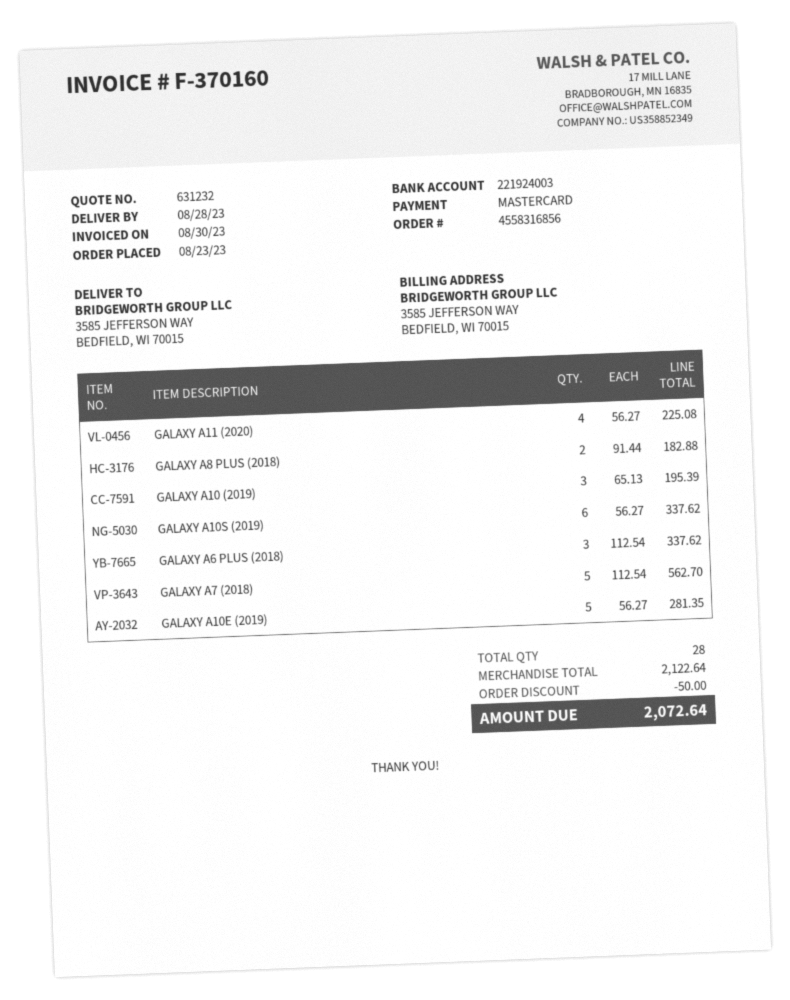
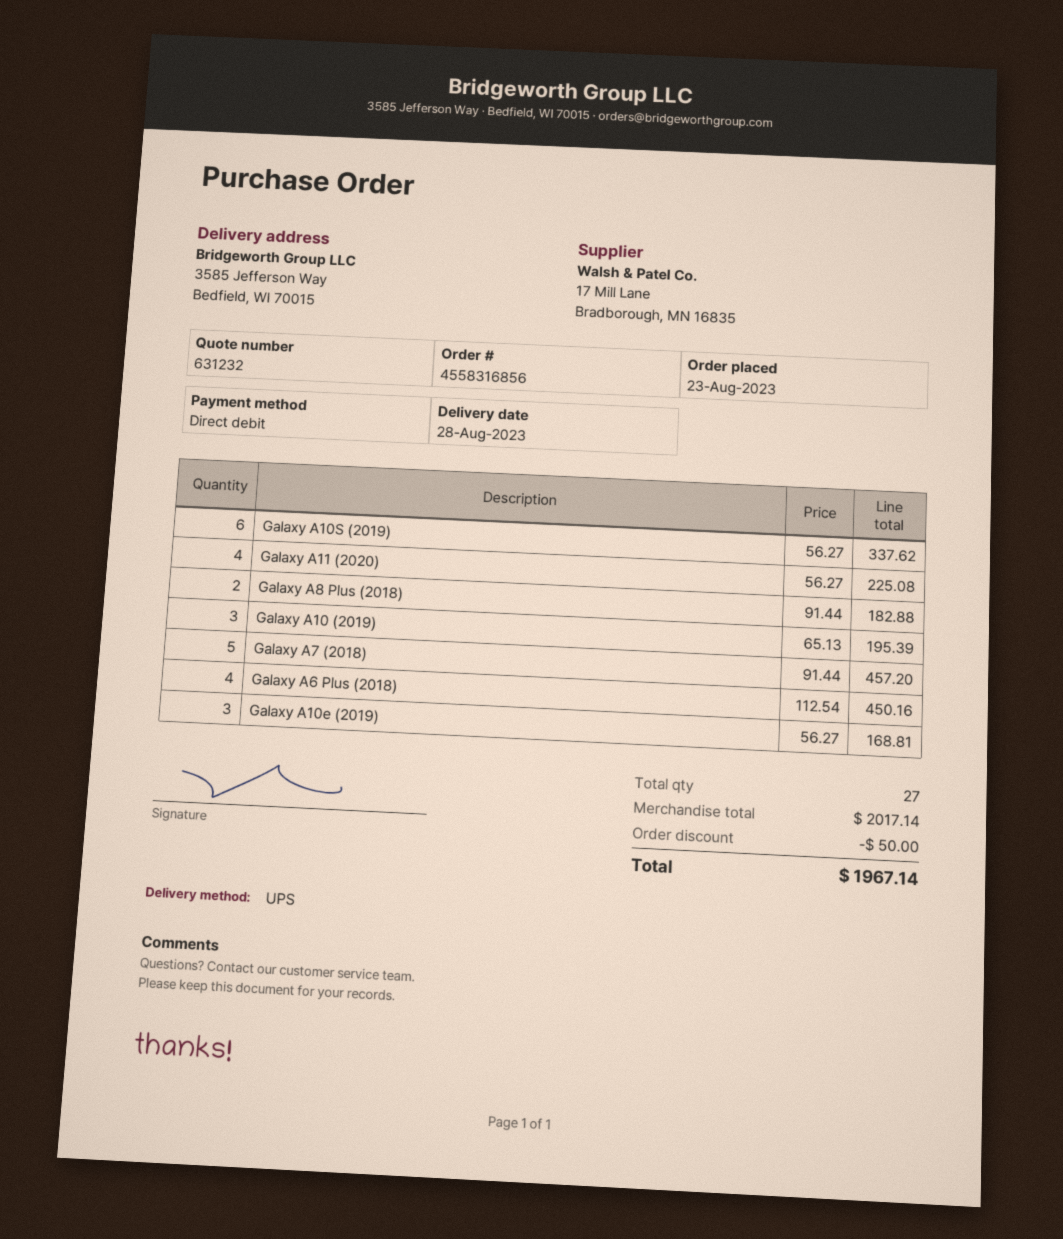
payment method: Mastercard -> direct debit
GALAXY A6 PLUS (2018): 3 x 112.54 = 337.62 -> 4 x 112.54 = 450.16
GALAXY A7 (2018): 5 x 112.54 = 562.70 -> 5 x 91.44 = 457.20
GALAXY A10E (2019): 5 x 56.27 = 281.35 -> 3 x 56.27 = 168.81
total quantity: 28 -> 27
subtotal: 2122.64 -> 2017.14
total: 2072.64 -> 1967.14

